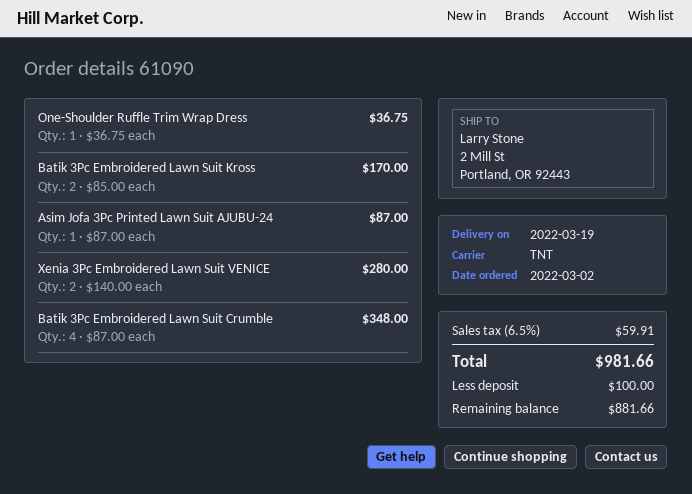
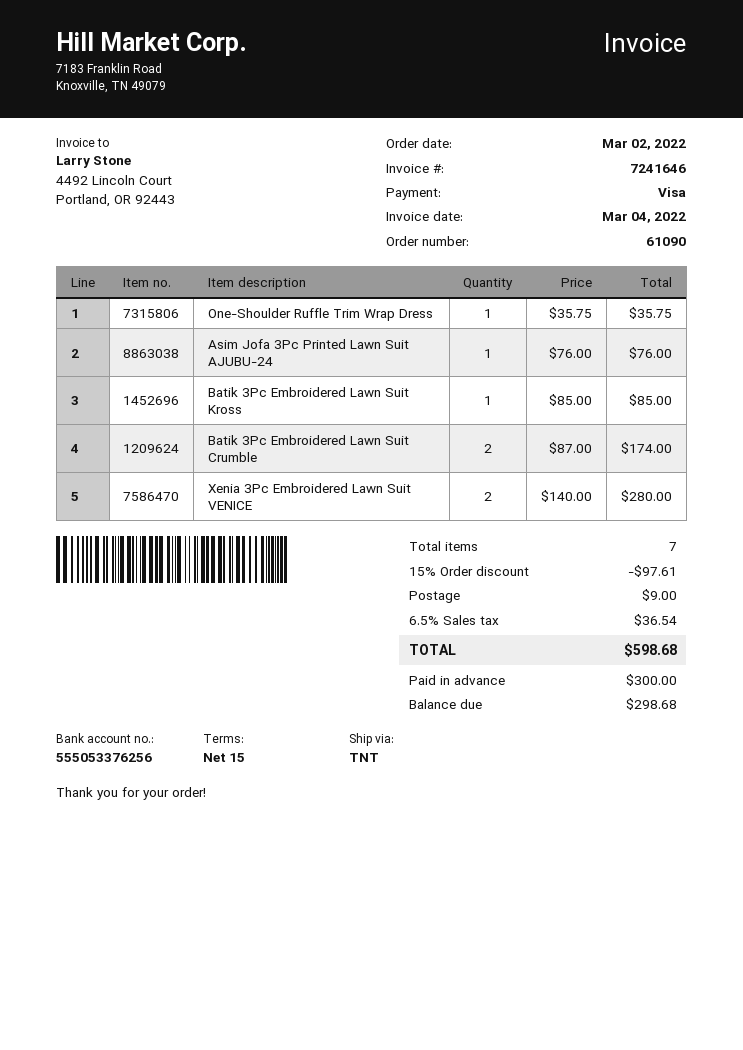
One-Shoulder Ruffle Trim Wrap Dress: 1 x 36.75 = 36.75 -> 1 x 35.75 = 35.75
Batik 3Pc Embroidered Lawn Suit Kross: 2 x 85.00 = 170.00 -> 1 x 85.00 = 85.00
Asim Jofa 3Pc Printed Lawn Suit AJUBU-24: 1 x 87.00 = 87.00 -> 1 x 76.00 = 76.00
Batik 3Pc Embroidered Lawn Suit Crumble: 4 x 87.00 = 348.00 -> 2 x 87.00 = 174.00
discount: none -> 15% = 97.61
shipping: none -> 9.00
tax: 6.5% = 59.91 -> 6.5% = 36.54
total: 981.66 -> 598.68
deposit: 100.00 -> 300.00
balance: 881.66 -> 298.68

